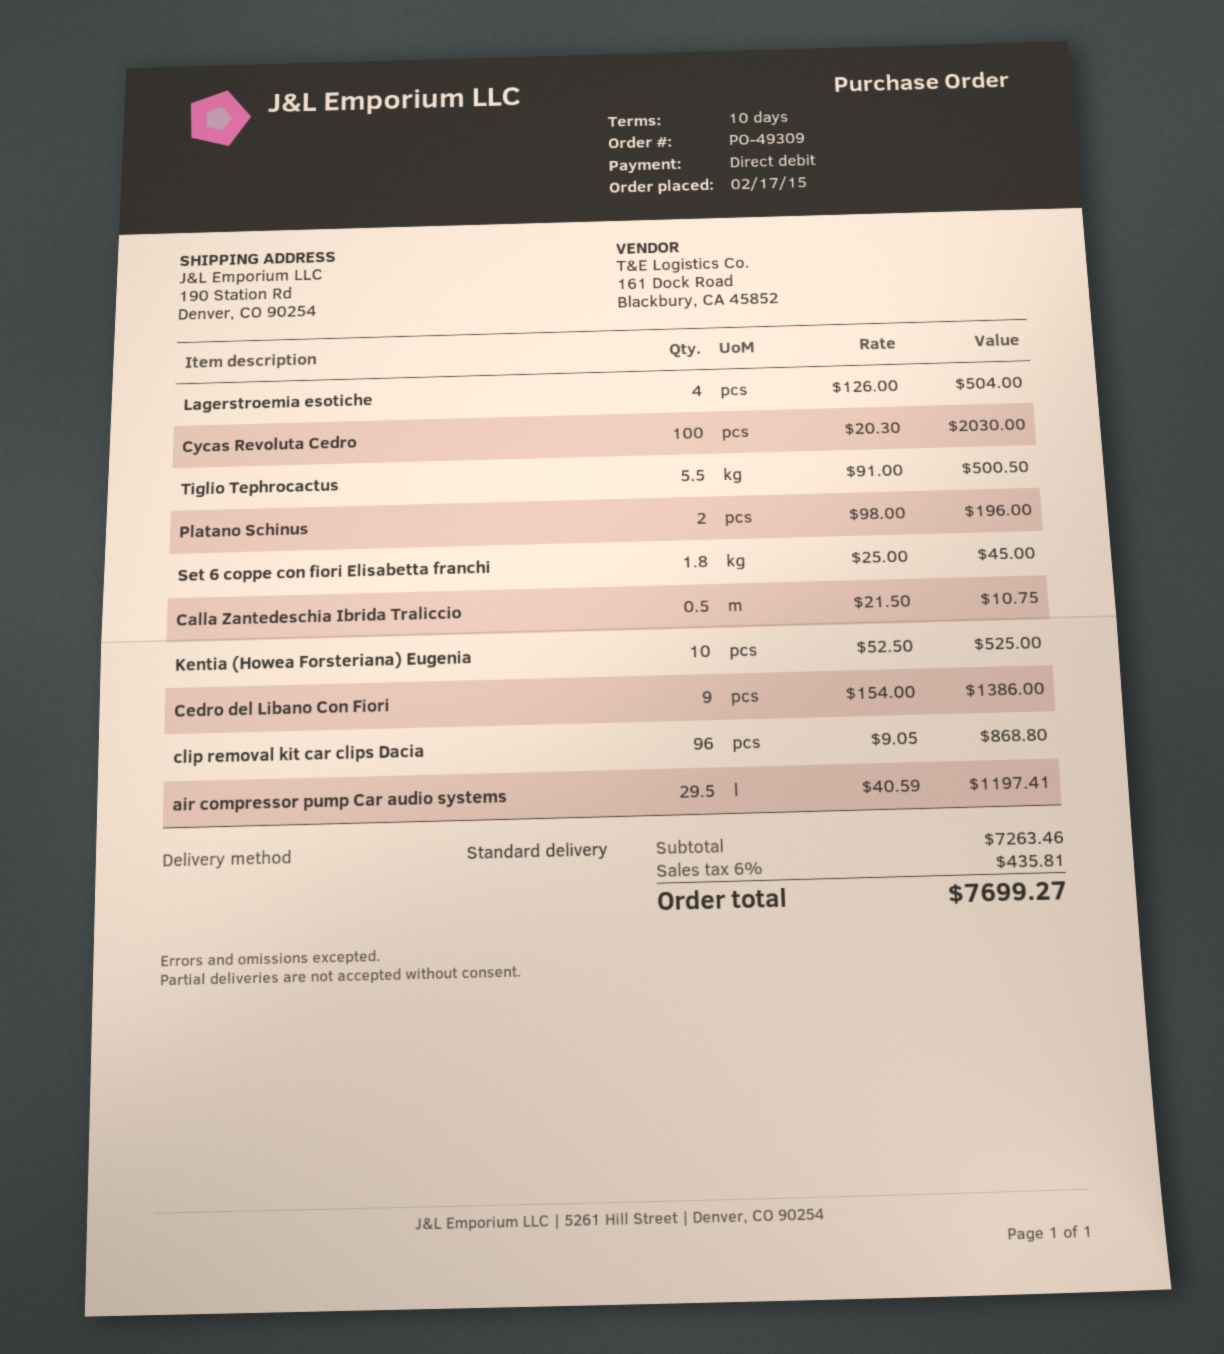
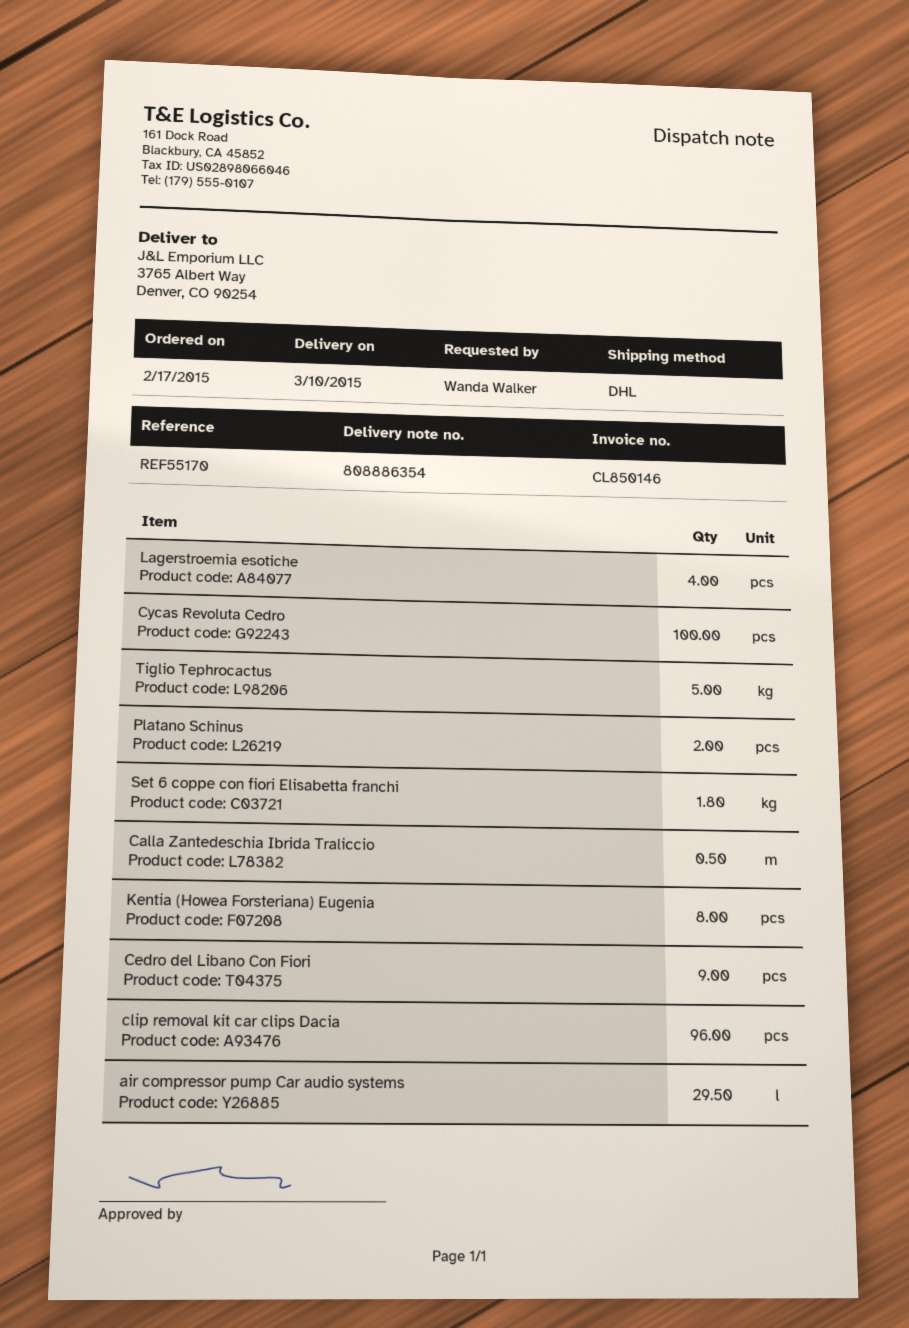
shipping method: standard -> DHL
ship to: 190 Station Rd, Denver, CO 90254 -> 3765 Albert Way, Denver, CO 90254
Tiglio Tephrocactus: 5.5 -> 5
Kentia (Howea Forsteriana) Eugenia: 10 -> 8

